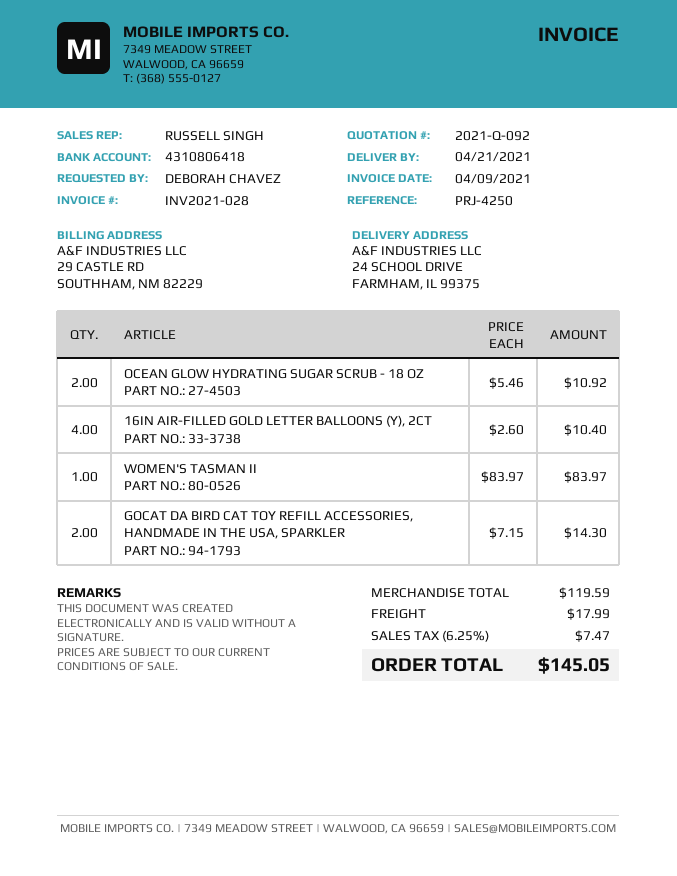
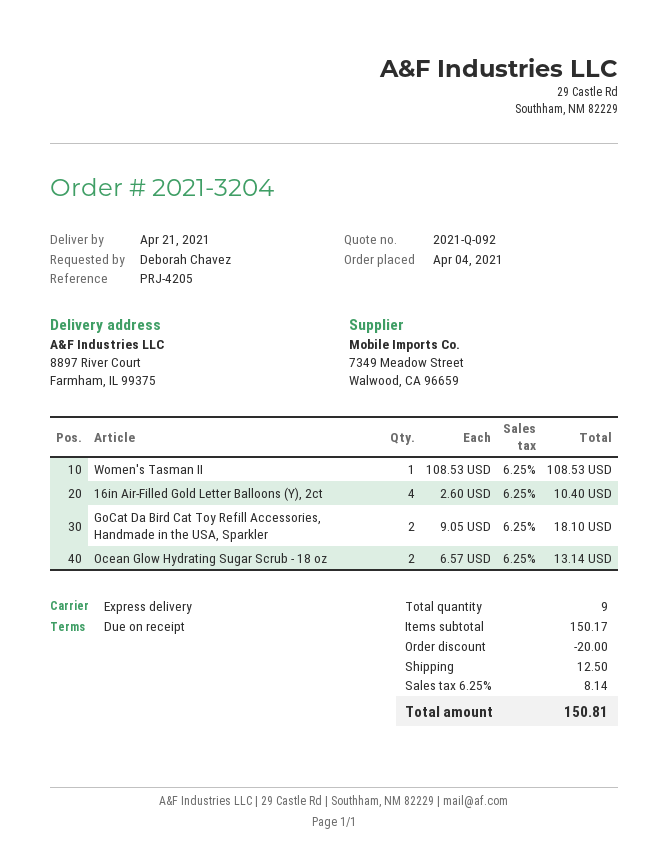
reference: PRJ-4250 -> PRJ-4205
ship to: 24 SCHOOL DRIVE, FARMHAM, IL 99375 -> 8897 River Court, Farmham, IL 99375
OCEAN GLOW HYDRATING SUGAR SCRUB - 18 OZ: 2 x 5.46 = 10.92 -> 2 x 6.57 = 13.14
WOMEN'S TASMAN II: 1 x 83.97 = 83.97 -> 1 x 108.53 = 108.53
GOCAT DA BIRD CAT TOY REFILL ACCESSORIES, HANDMADE IN THE USA, SPARKLER: 2 x 7.15 = 14.30 -> 2 x 9.05 = 18.10
subtotal: 119.59 -> 150.17
discount: none -> 20.00
shipping: 17.99 -> 12.50
tax: 6.25% = 7.47 -> 6.25% = 8.14
total: 145.05 -> 150.81

